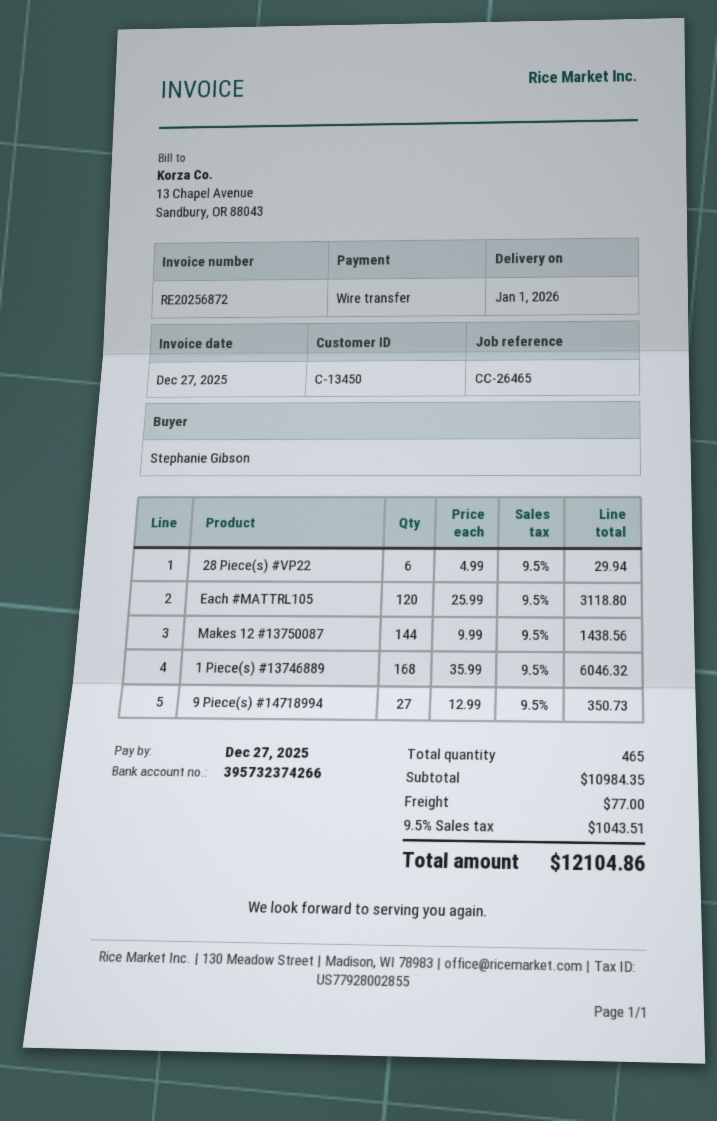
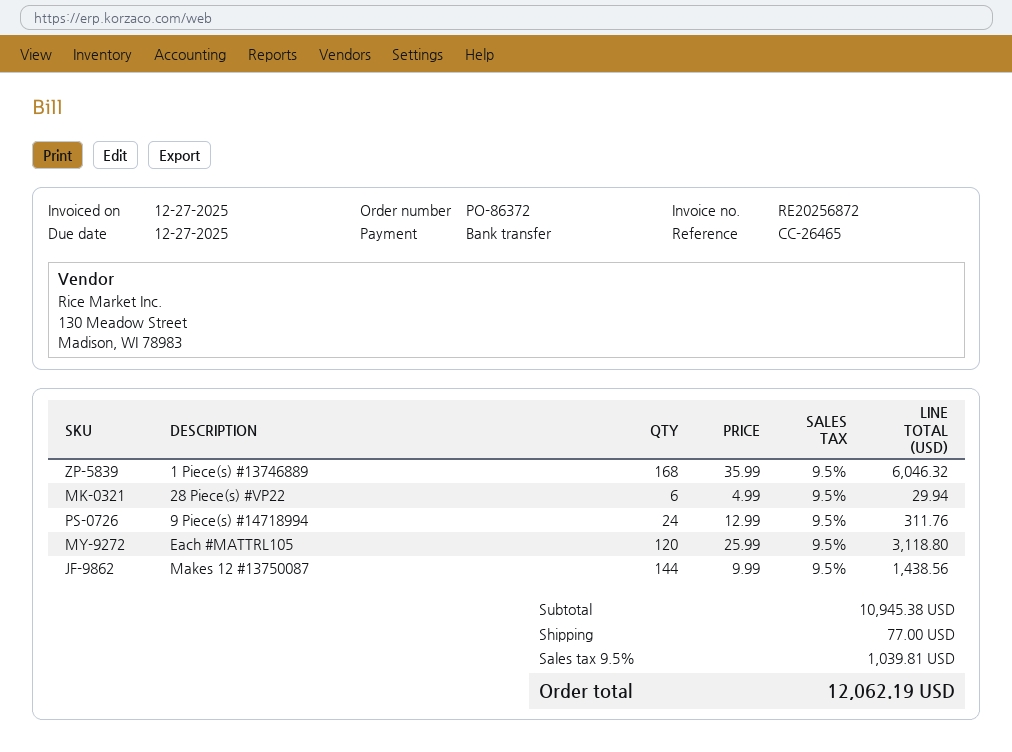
9 Piece(s) #14718994: 27 x 12.99 = 350.73 -> 24 x 12.99 = 311.76
subtotal: 10984.35 -> 10945.38
tax: 9.5% = 1043.51 -> 9.5% = 1039.81
total: 12104.86 -> 12062.19

